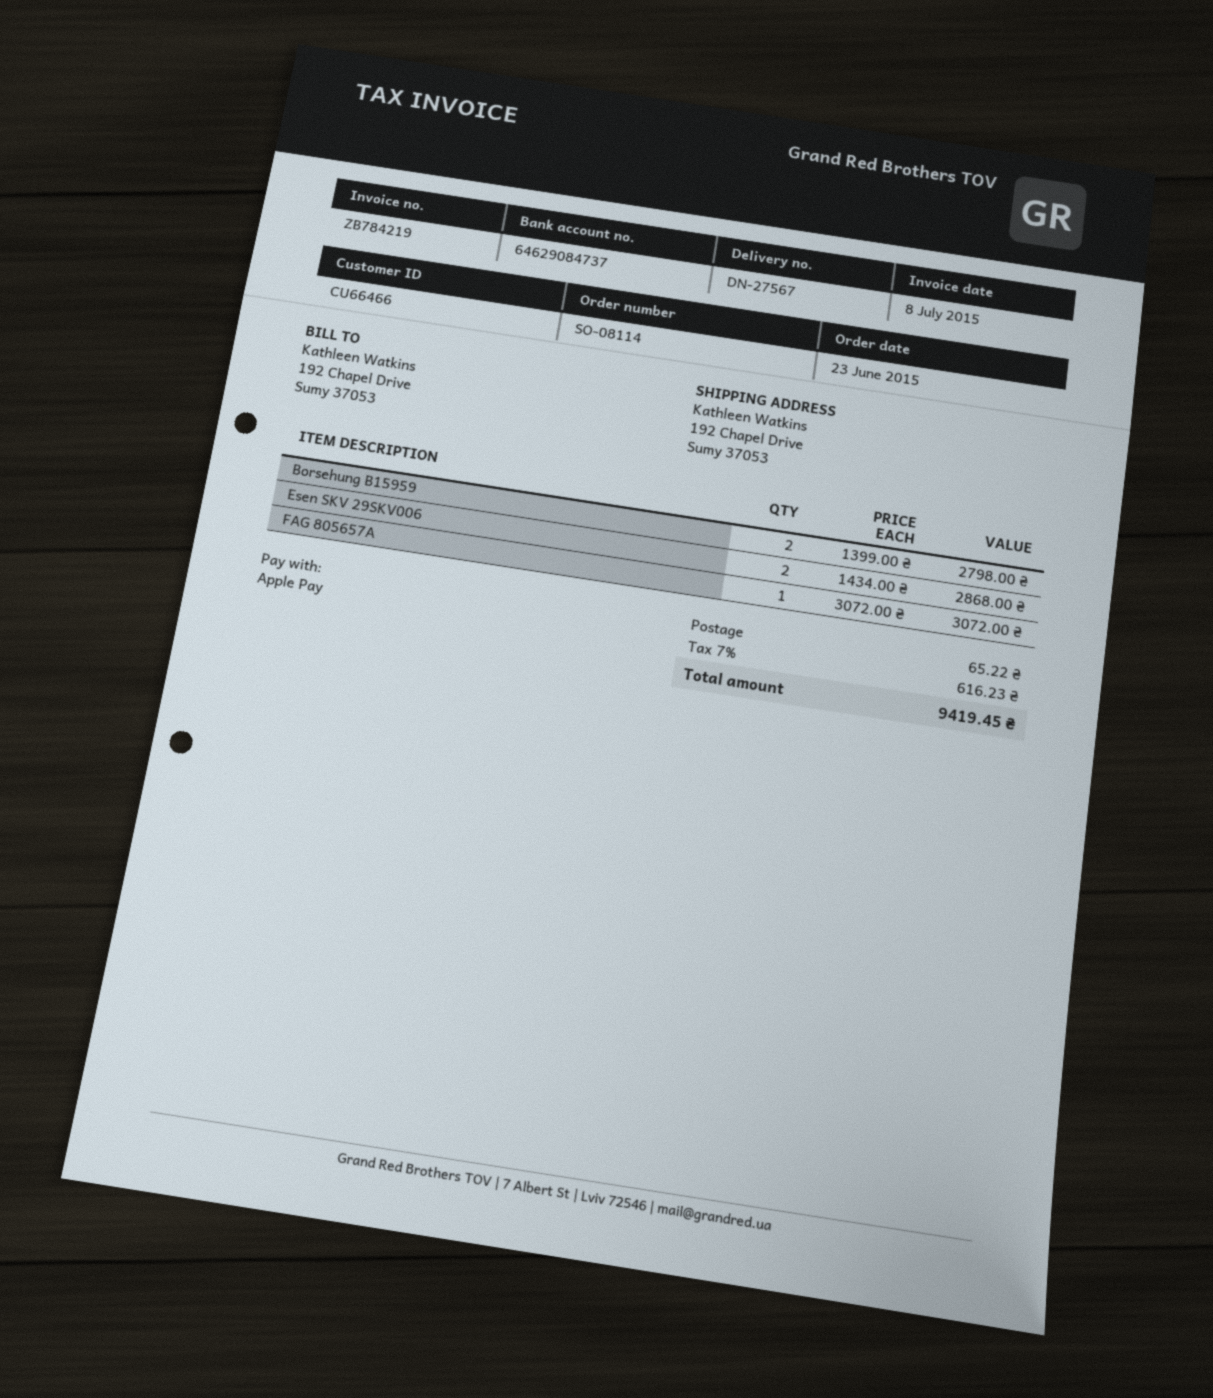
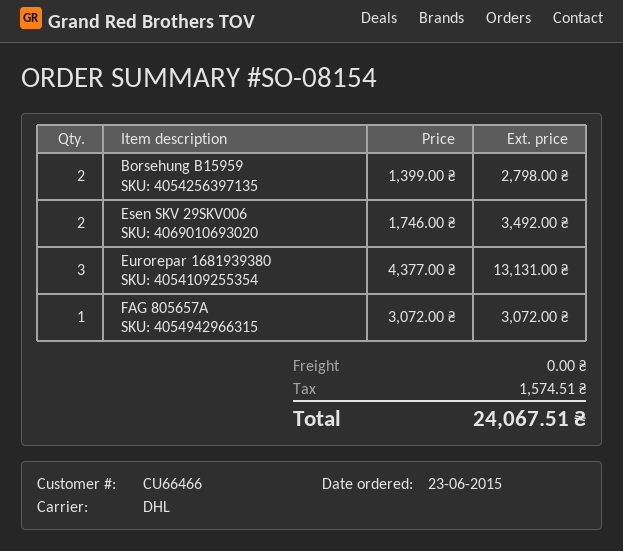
order number: SO-08114 -> SO-08154
Esen SKV 29SKV006: 2 x 1434.00 = 2868.00 -> 2 x 1746.00 = 3492.00
Eurorepar 1681939380: none -> 3 x 4377.00 = 13131.00
shipping: 65.22 -> 0.00
tax: 616.23 -> 1574.51
total: 9419.45 -> 24067.51

